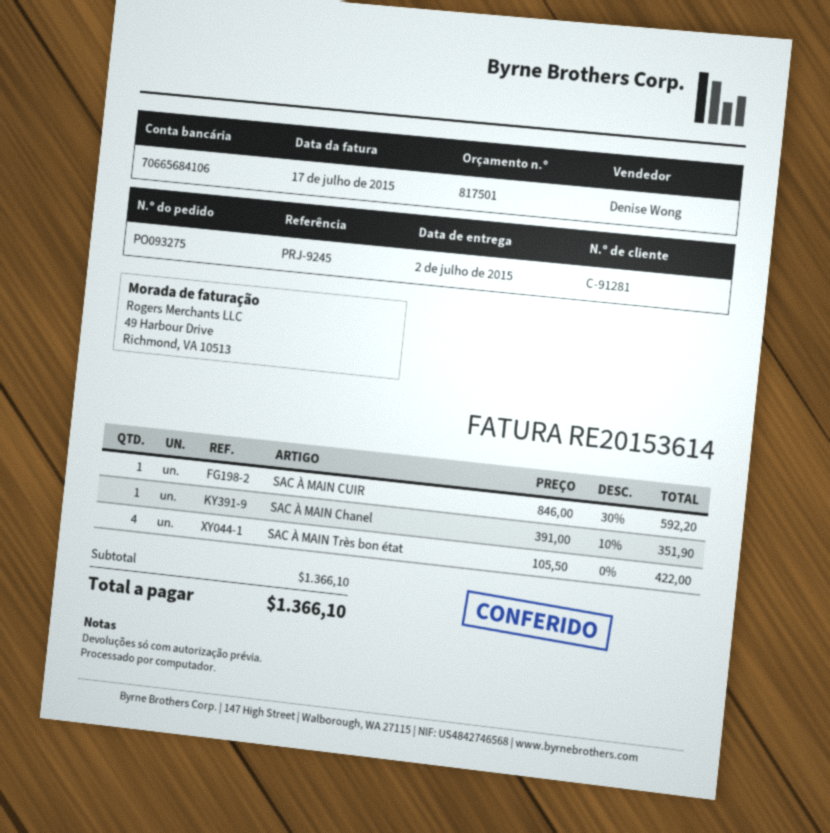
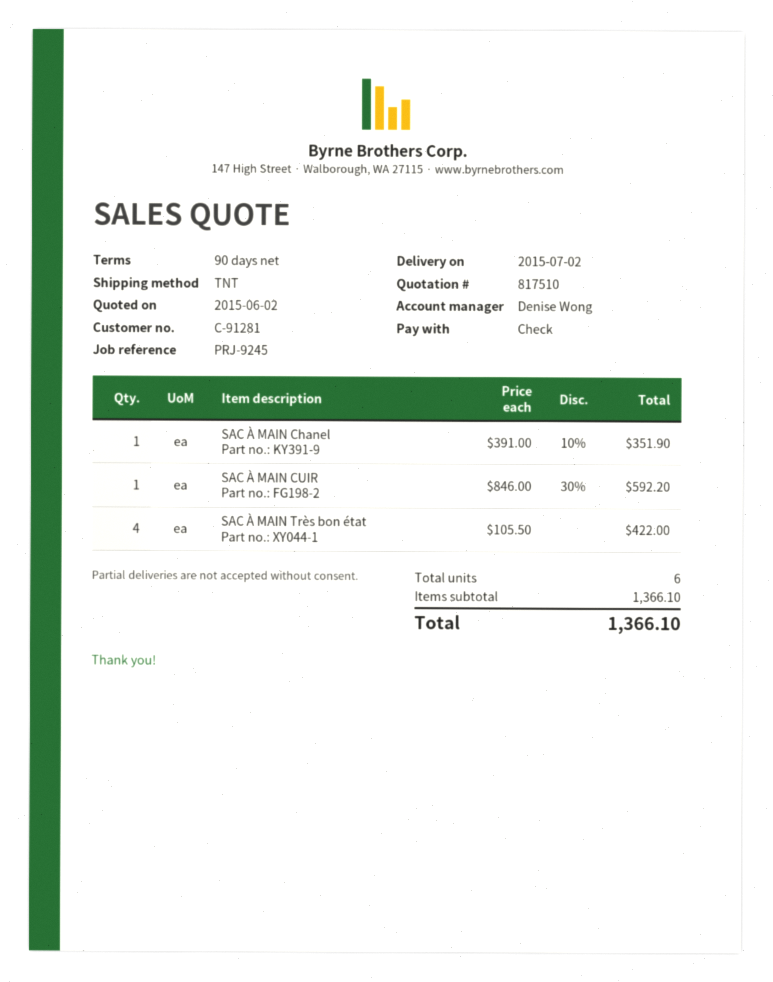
quote number: 817501 -> 817510

